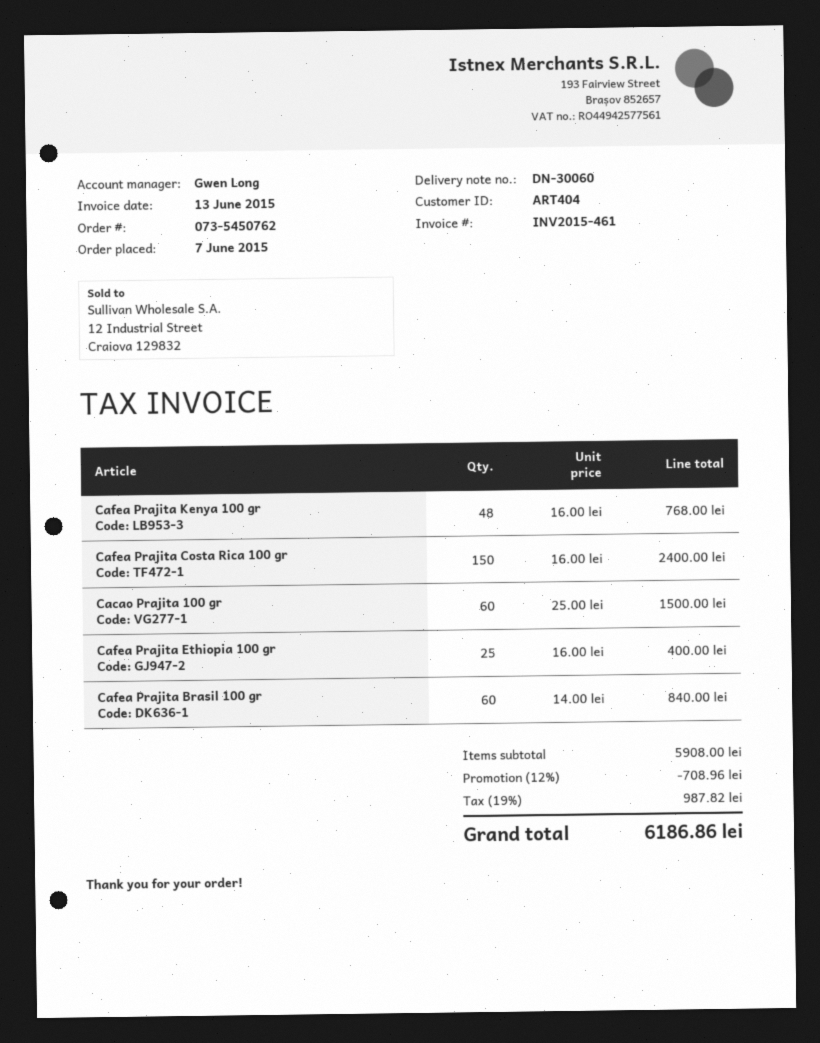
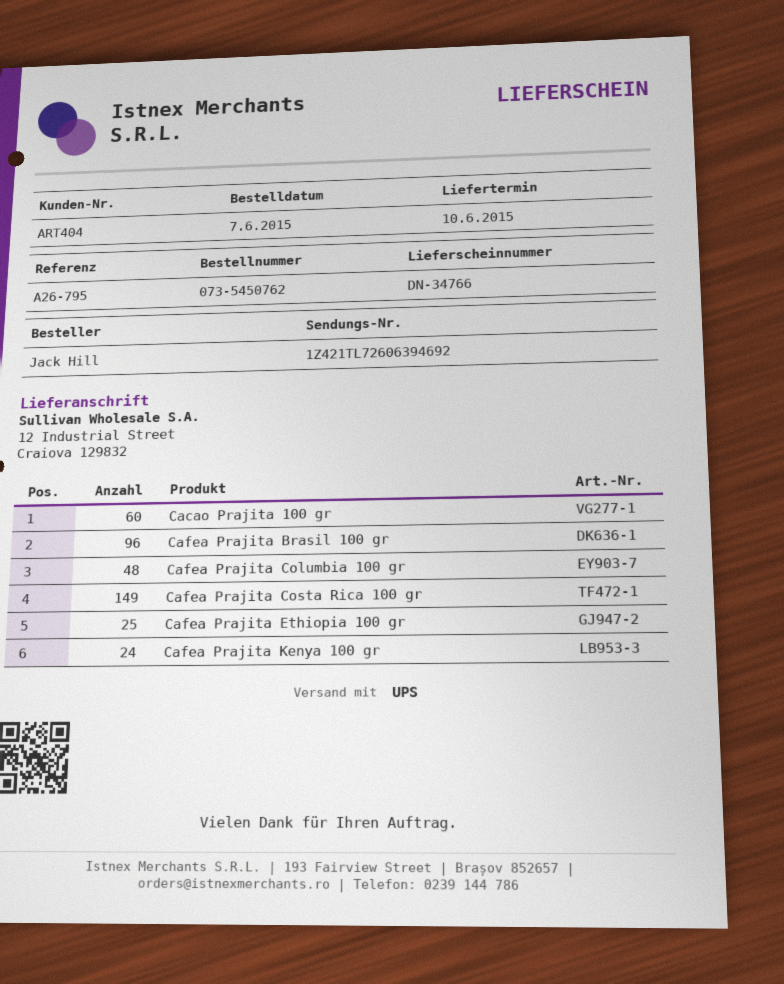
delivery note number: DN-30060 -> DN-34766
Cafea Prajita Kenya 100 gr: 48 -> 24
Cafea Prajita Costa Rica 100 gr: 150 -> 149
Cafea Prajita Brasil 100 gr: 60 -> 96
Cafea Prajita Columbia 100 gr: none -> 48

